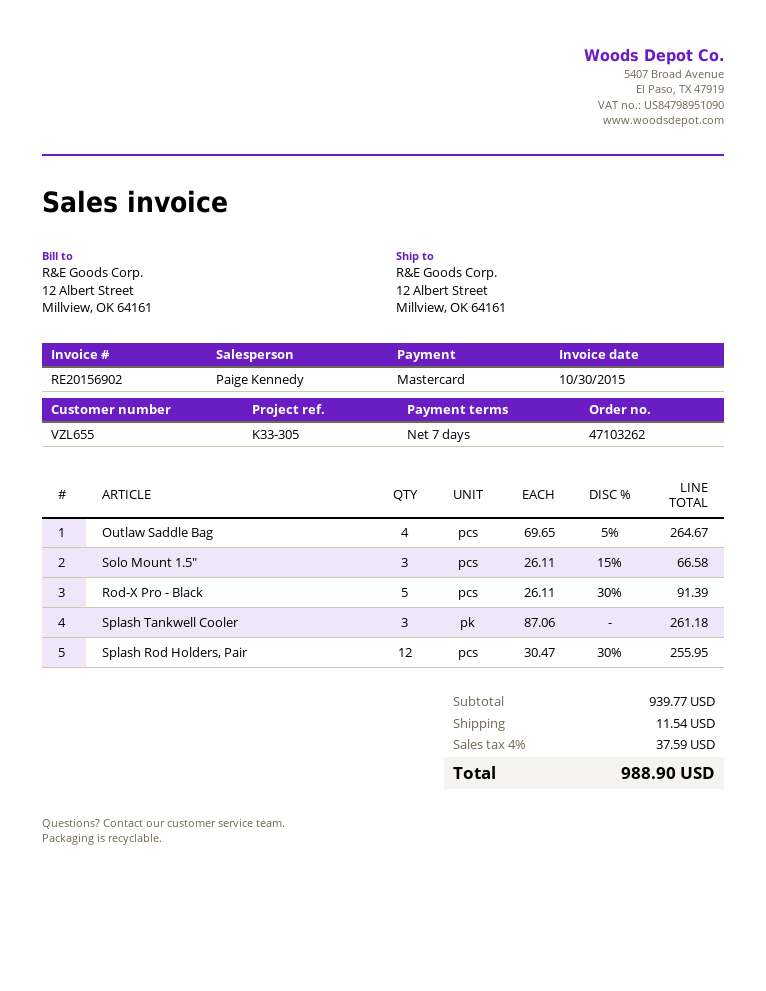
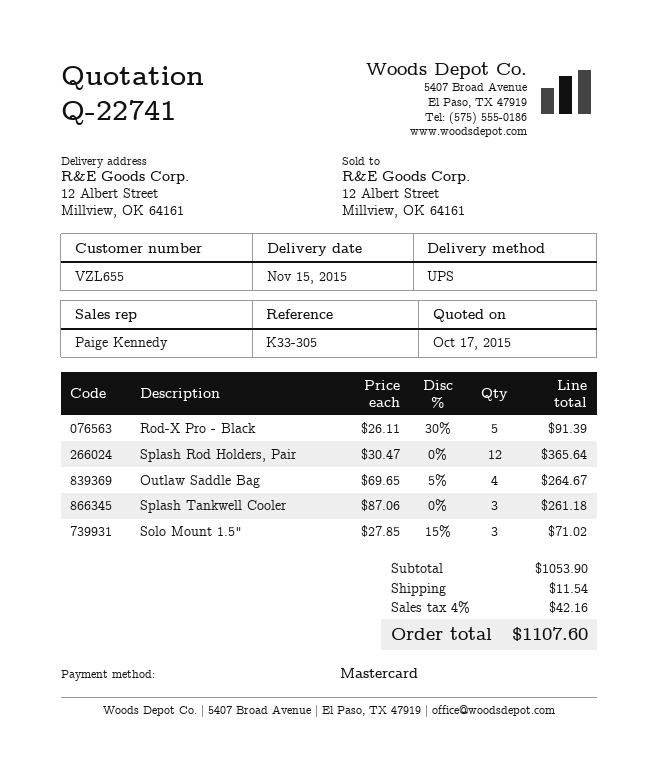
Solo Mount 1.5": 3 x 26.11 - 15% = 66.58 -> 3 x 27.85 - 15% = 71.02
Splash Rod Holders, Pair: 12 x 30.47 - 30% = 255.95 -> 12 x 30.47 = 365.64
subtotal: 939.77 -> 1053.90
tax: 4% = 37.59 -> 4% = 42.16
total: 988.90 -> 1107.60

